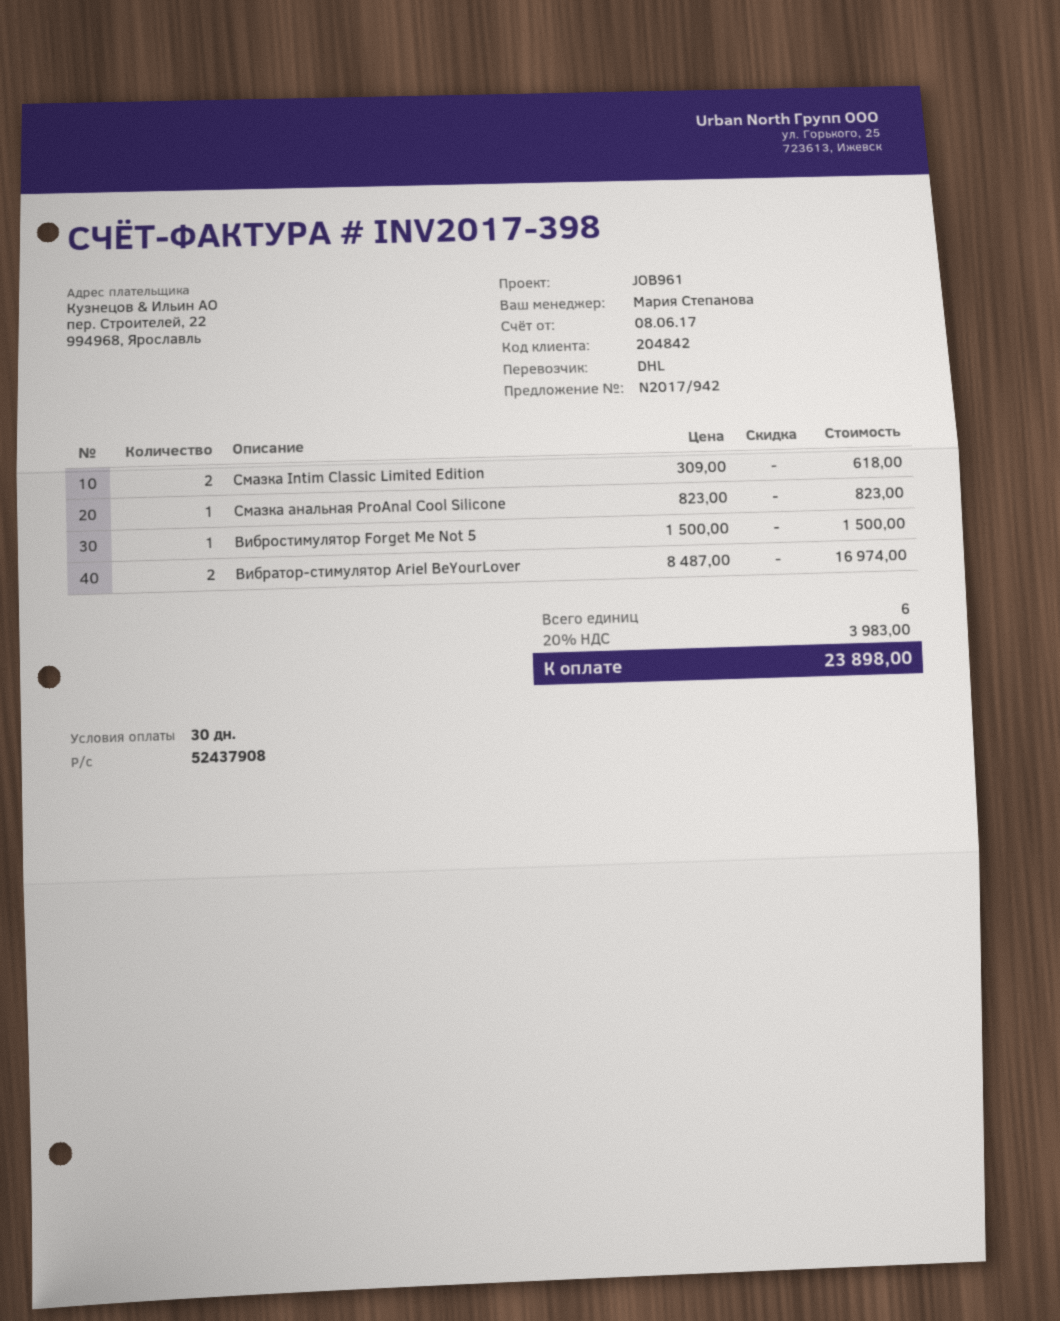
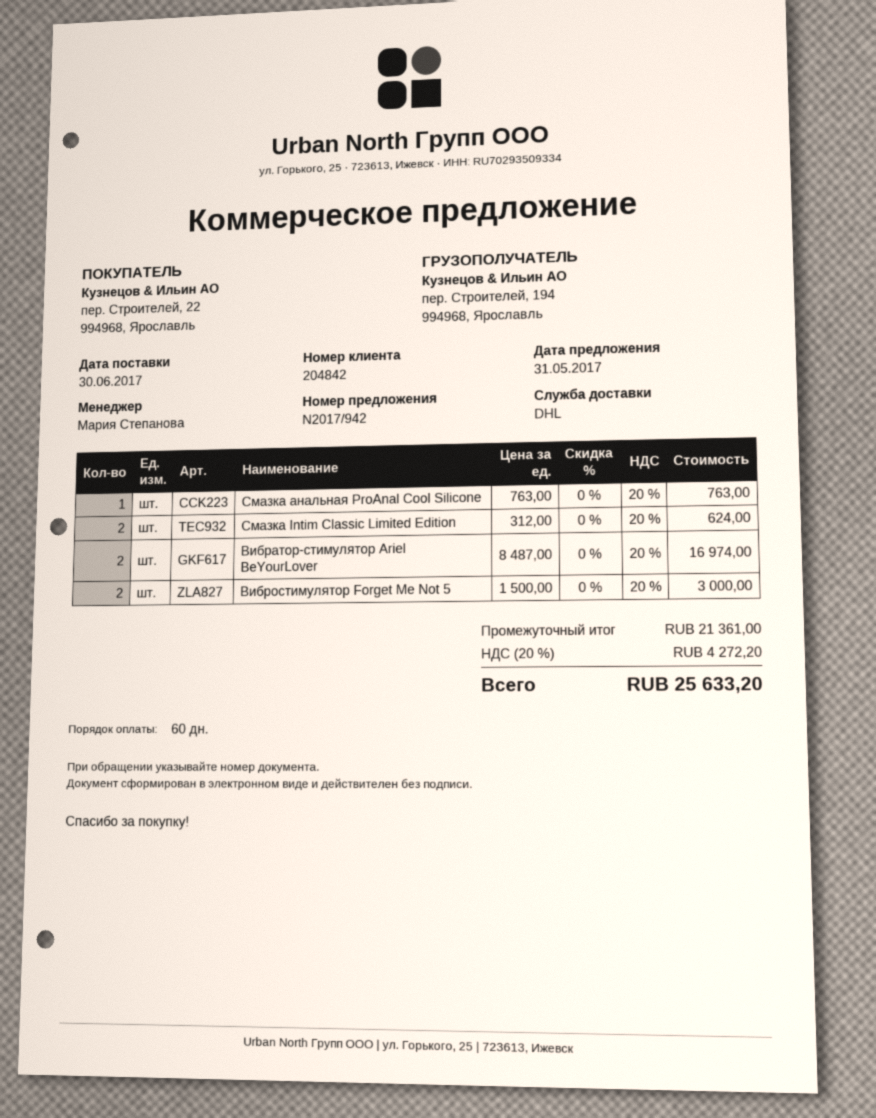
payment terms: 30 days -> 60 days
Смазка Intim Classic Limited Edition: 2 x 309.00 = 618.00 -> 2 x 312.00 = 624.00
Смазка анальная ProAnal Cool Silicone: 1 x 823.00 = 823.00 -> 1 x 763.00 = 763.00
Вибростимулятор Forget Me Not 5: 1 x 1500.00 = 1500.00 -> 2 x 1500.00 = 3000.00
tax: 20% = 3983.00 -> 20% = 4272.20
total: 23898.00 -> 25633.20

